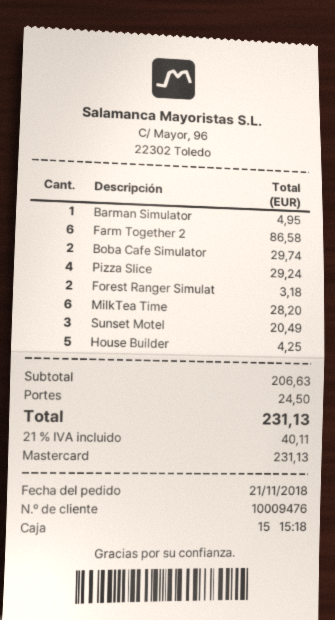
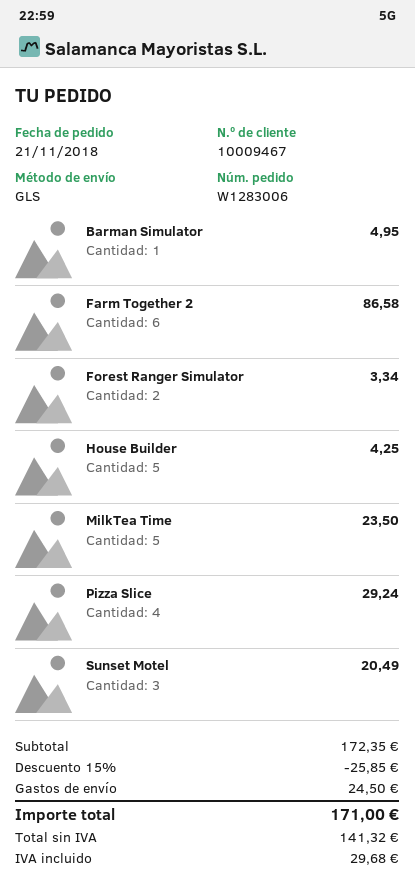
customer number: 10009476 -> 10009467
Boba Cafe Simulator: 2 for 29.74 -> none
Forest Ranger Simulat: 2 for 3.18 -> 2 for 3.34
MilkTea Time: 6 for 28.20 -> 5 for 23.50
subtotal: 206.63 -> 172.35
discount: none -> 15% = 25.85
tax: 40.11 -> 29.68
total: 231.13 -> 171.00

